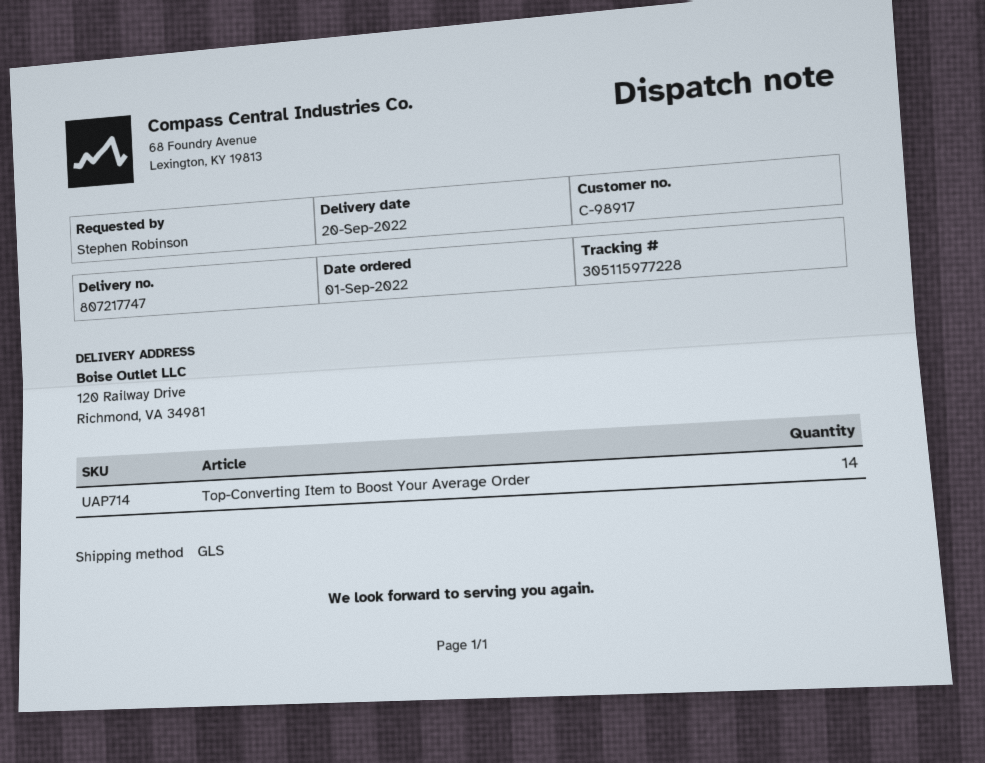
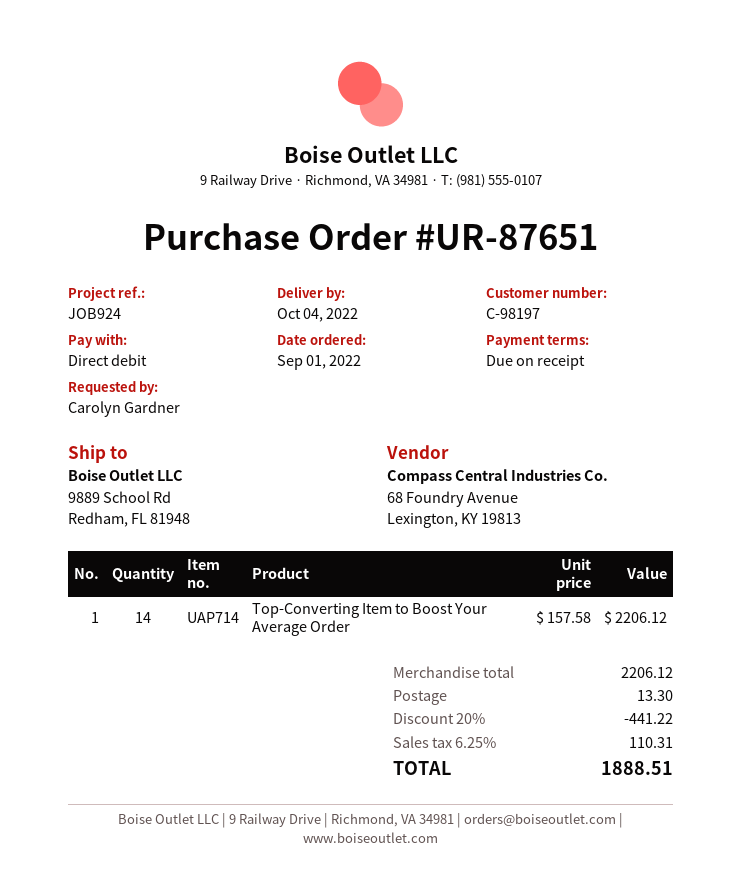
delivery date: 2022-09-20 -> 2022-10-04
customer number: C-98917 -> C-98197
ordered by: Stephen Robinson -> Carolyn Gardner
ship to: 120 Railway Drive, Richmond, VA 34981 -> 9889 School Rd, Redham, FL 81948

